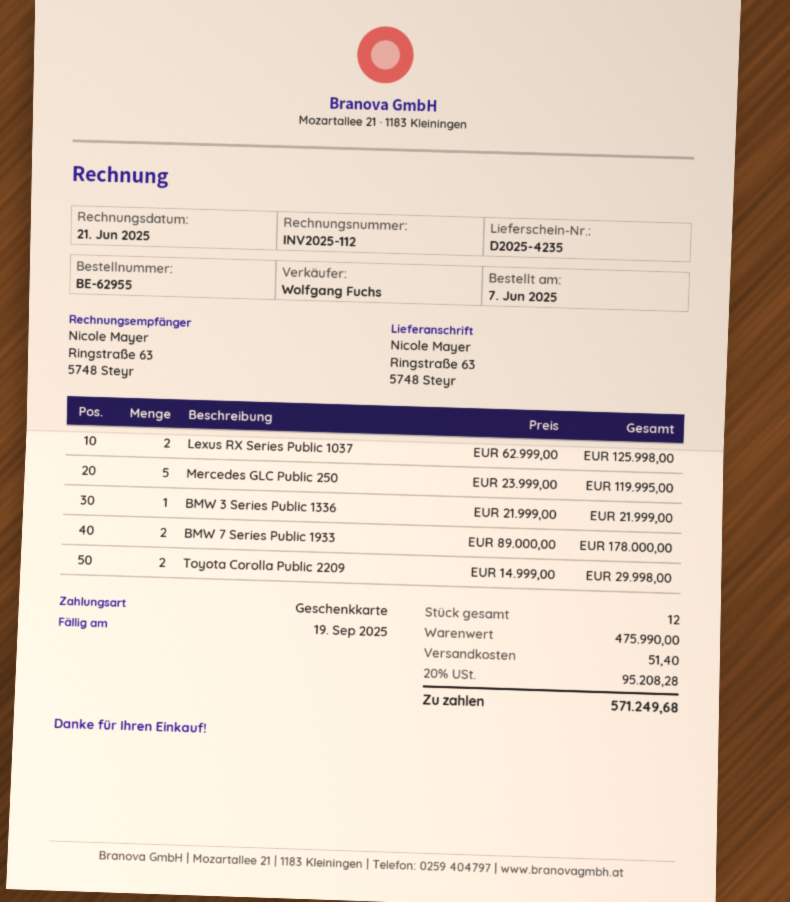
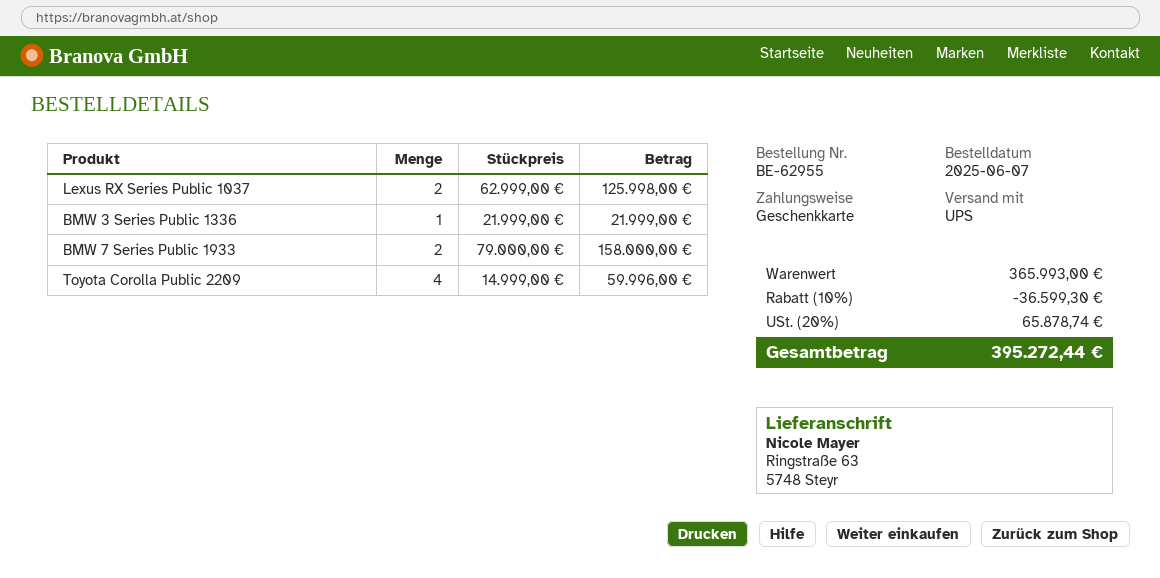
Mercedes GLC Public 250: 5 x 23999.00 = 119995.00 -> none
BMW 7 Series Public 1933: 2 x 89000.00 = 178000.00 -> 2 x 79000.00 = 158000.00
Toyota Corolla Public 2209: 2 x 14999.00 = 29998.00 -> 4 x 14999.00 = 59996.00
subtotal: 475990.00 -> 365993.00
discount: none -> 10% = 36599.30
shipping: 51.40 -> none
tax: 20% = 95208.28 -> 20% = 65878.74
total: 571249.68 -> 395272.44

